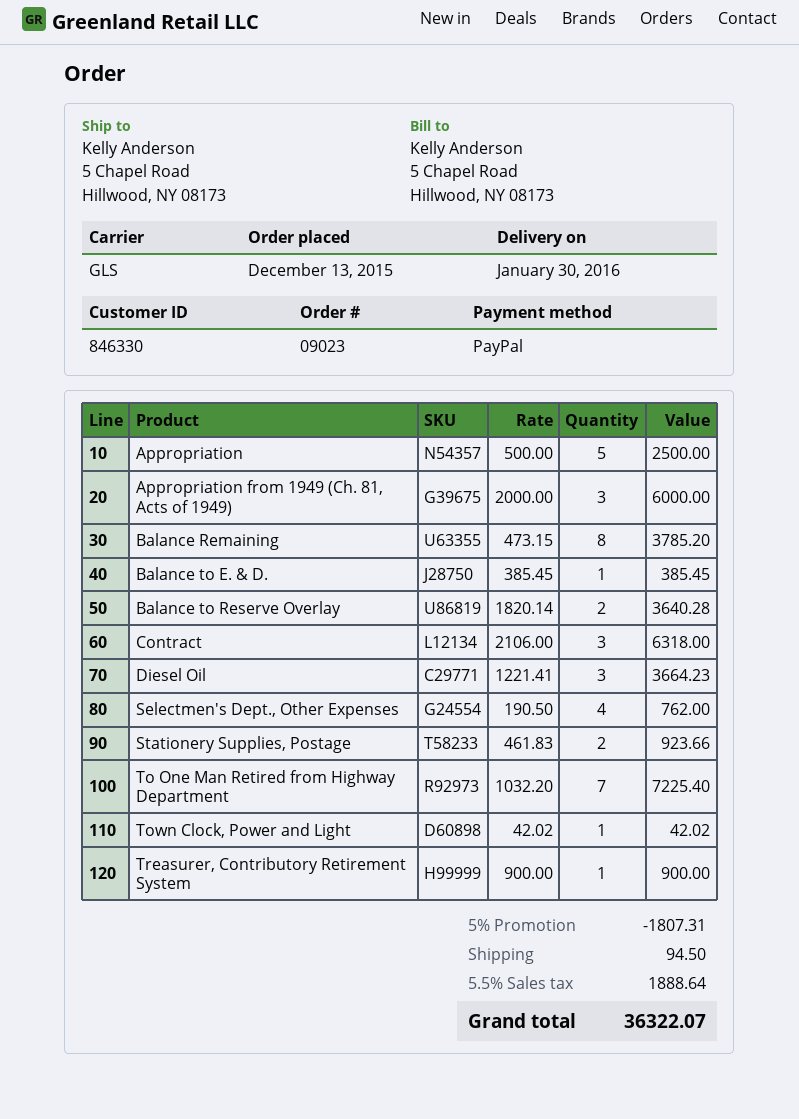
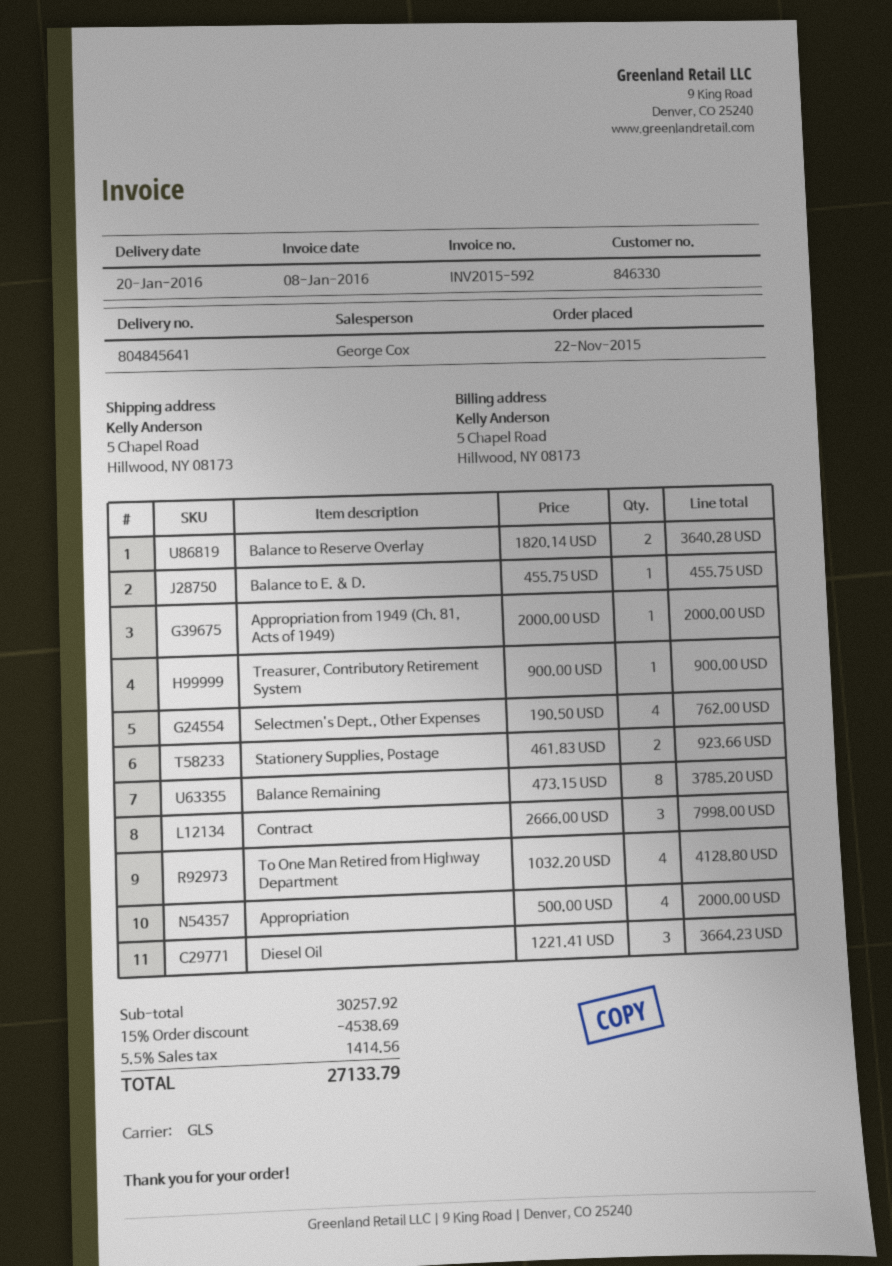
order date: 2015-12-13 -> 2015-11-22
delivery date: 2016-01-30 -> 2016-01-20
Appropriation: 5 x 500.00 = 2500.00 -> 4 x 500.00 = 2000.00
Appropriation from 1949 (Ch. 81, Acts of 1949): 3 x 2000.00 = 6000.00 -> 1 x 2000.00 = 2000.00
Balance to E. & D.: 1 x 385.45 = 385.45 -> 1 x 455.75 = 455.75
Contract: 3 x 2106.00 = 6318.00 -> 3 x 2666.00 = 7998.00
To One Man Retired from Highway Department: 7 x 1032.20 = 7225.40 -> 4 x 1032.20 = 4128.80
Town Clock, Power and Light: 1 x 42.02 = 42.02 -> none
discount: 5% = 1807.31 -> 15% = 4538.69
shipping: 94.50 -> none
tax: 5.5% = 1888.64 -> 5.5% = 1414.56
total: 36322.07 -> 27133.79

